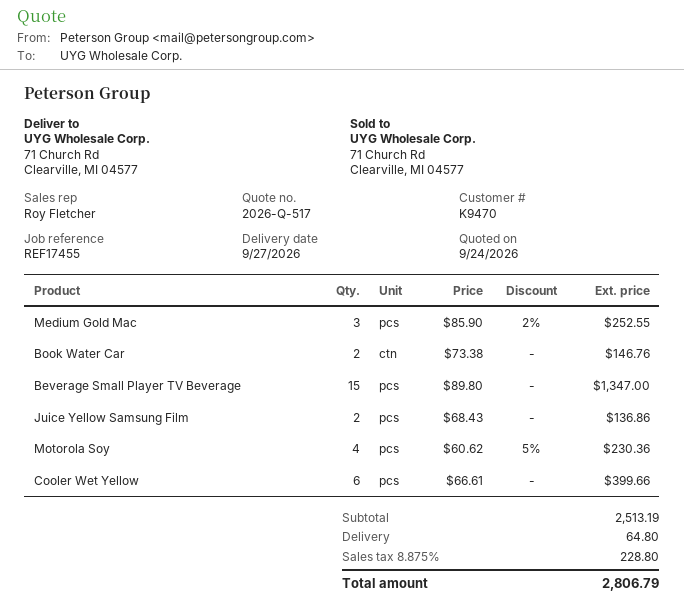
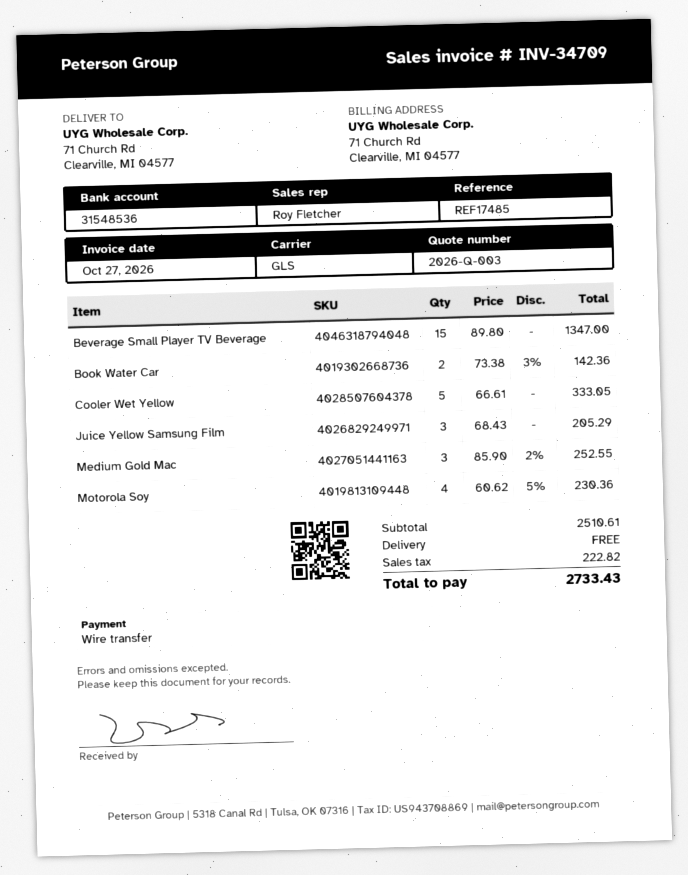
quote number: 2026-Q-517 -> 2026-Q-003
reference: REF17455 -> REF17485
Book Water Car: 2 x 73.38 = 146.76 -> 2 x 73.38 - 3% = 142.36
Juice Yellow Samsung Film: 2 x 68.43 = 136.86 -> 3 x 68.43 = 205.29
Cooler Wet Yellow: 6 x 66.61 = 399.66 -> 5 x 66.61 = 333.05
subtotal: 2513.19 -> 2510.61
shipping: 64.80 -> 0.00
tax: 228.80 -> 222.82
total: 2806.79 -> 2733.43

